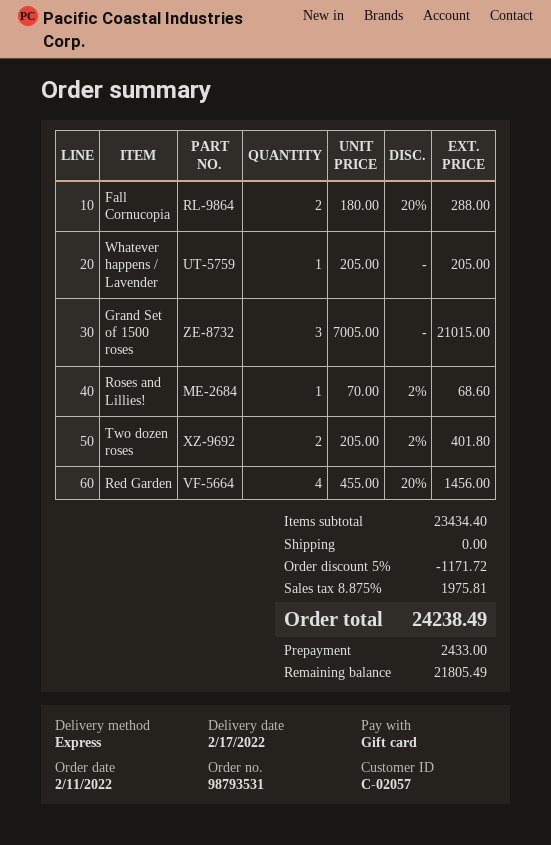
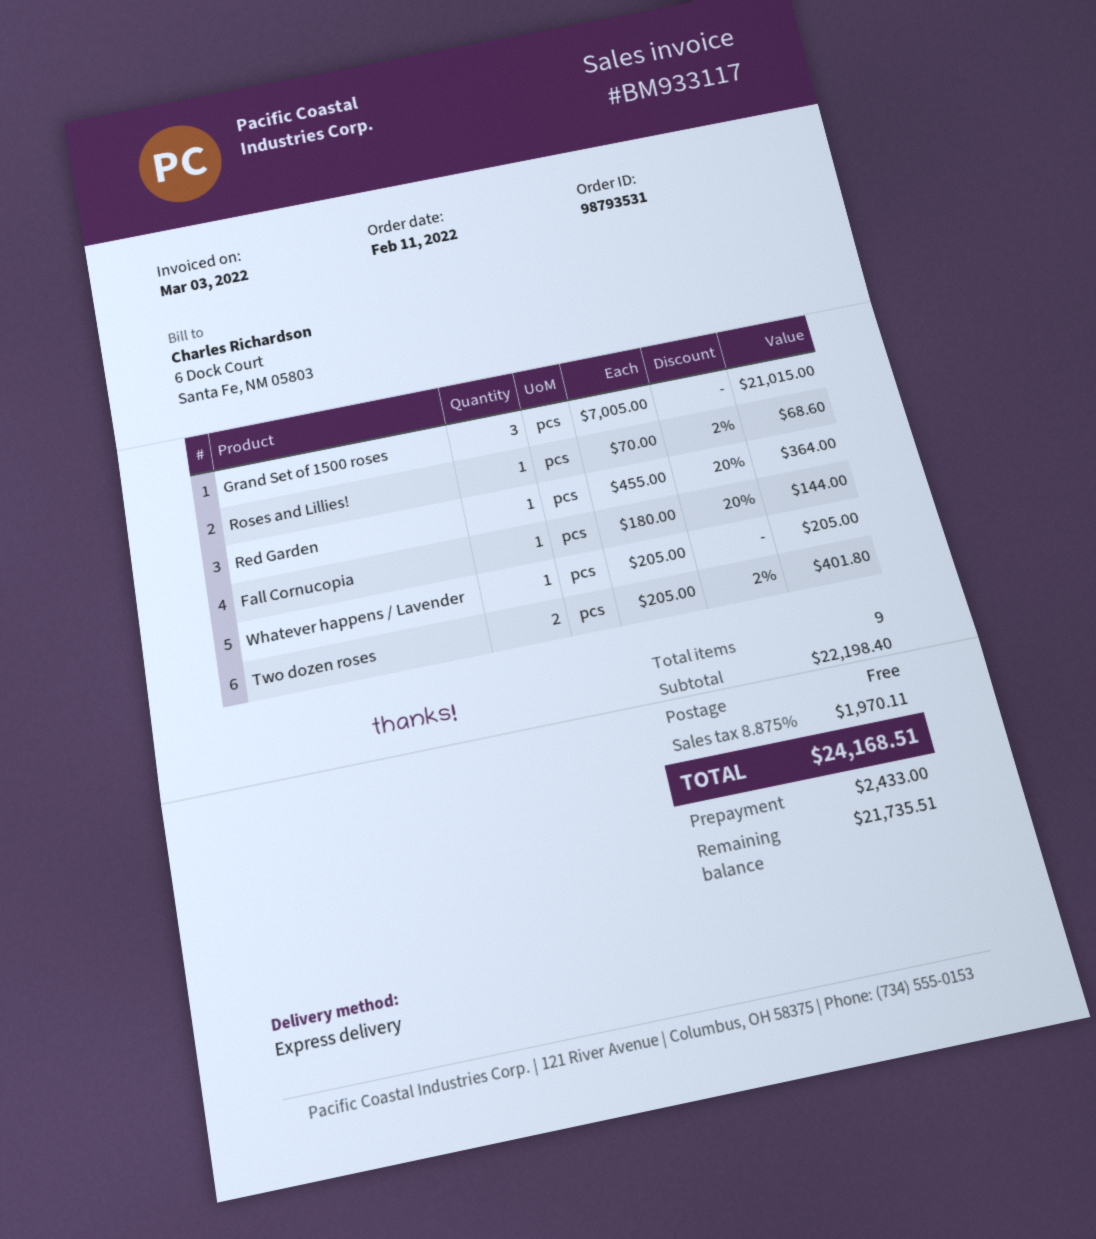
Fall Cornucopia: 2 x 180.00 - 20% = 288.00 -> 1 x 180.00 - 20% = 144.00
Red Garden: 4 x 455.00 - 20% = 1456.00 -> 1 x 455.00 - 20% = 364.00
subtotal: 23434.40 -> 22198.40
discount: 5% = 1171.72 -> none
tax: 8.875% = 1975.81 -> 8.875% = 1970.11
total: 24238.49 -> 24168.51
balance: 21805.49 -> 21735.51

